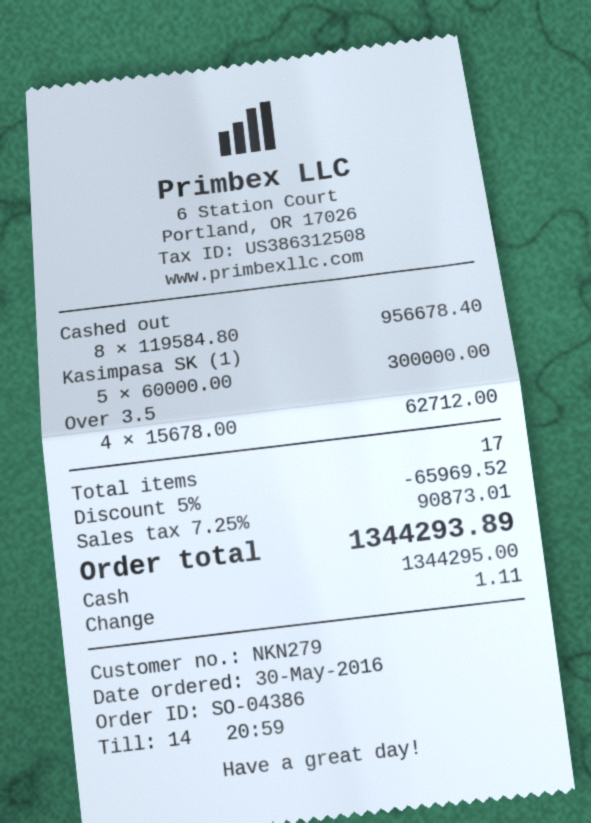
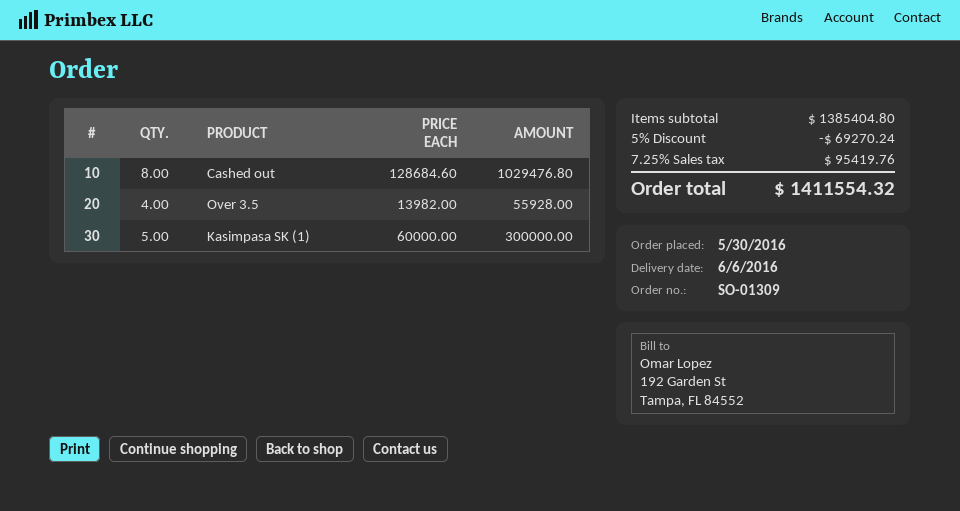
order number: SO-04386 -> SO-01309
Cashed out: 8 x 119584.80 = 956678.40 -> 8 x 128684.60 = 1029476.80
Over 3.5: 4 x 15678.00 = 62712.00 -> 4 x 13982.00 = 55928.00
discount: 5% = 65969.52 -> 5% = 69270.24
tax: 7.25% = 90873.01 -> 7.25% = 95419.76
total: 1344293.89 -> 1411554.32

